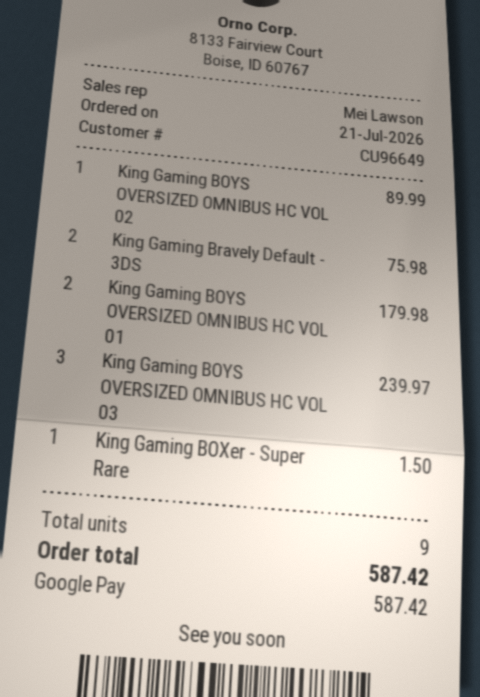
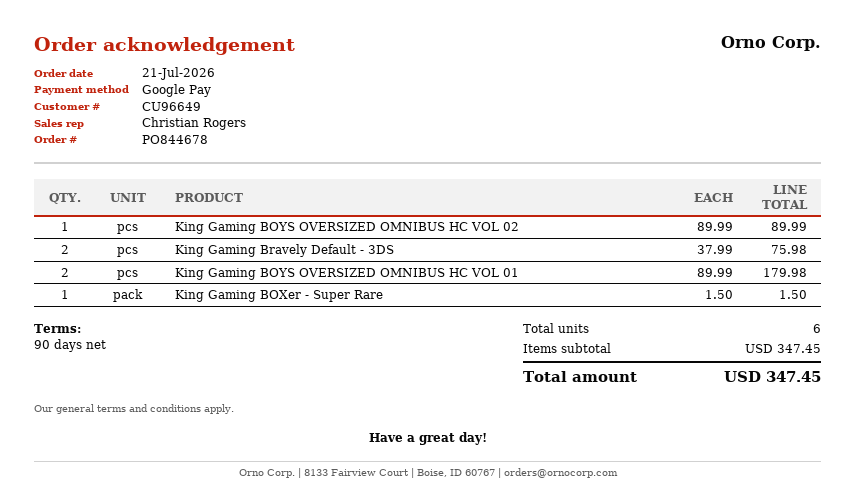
sales rep: Mei Lawson -> Christian Rogers
King Gaming BOYS OVERSIZED OMNIBUS HC VOL 03: 3 for 239.97 -> none
total quantity: 9 -> 6
total: 587.42 -> 347.45

